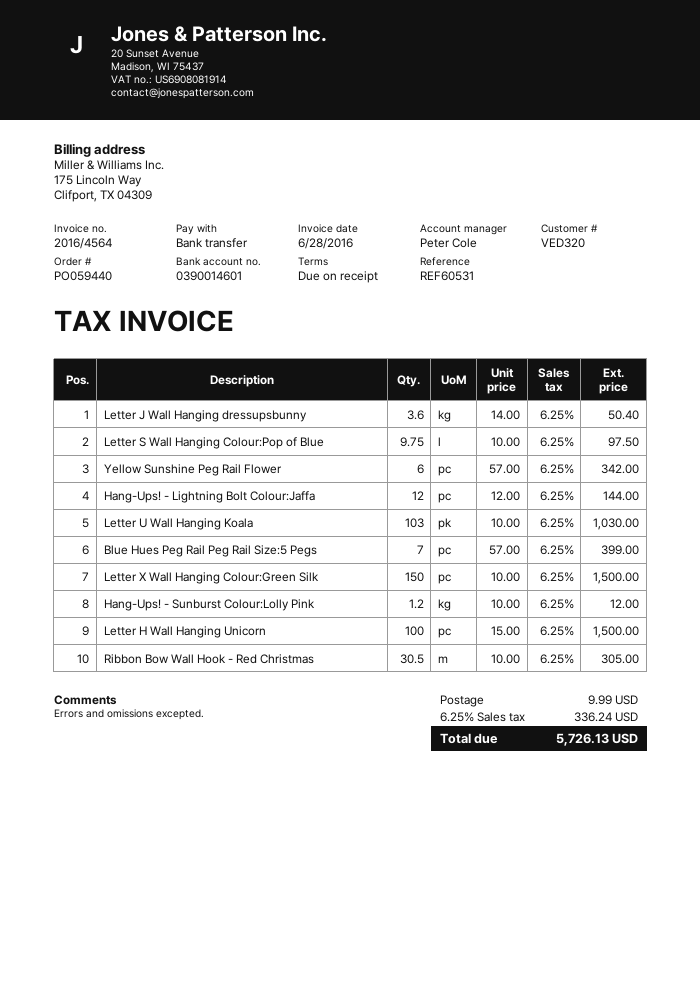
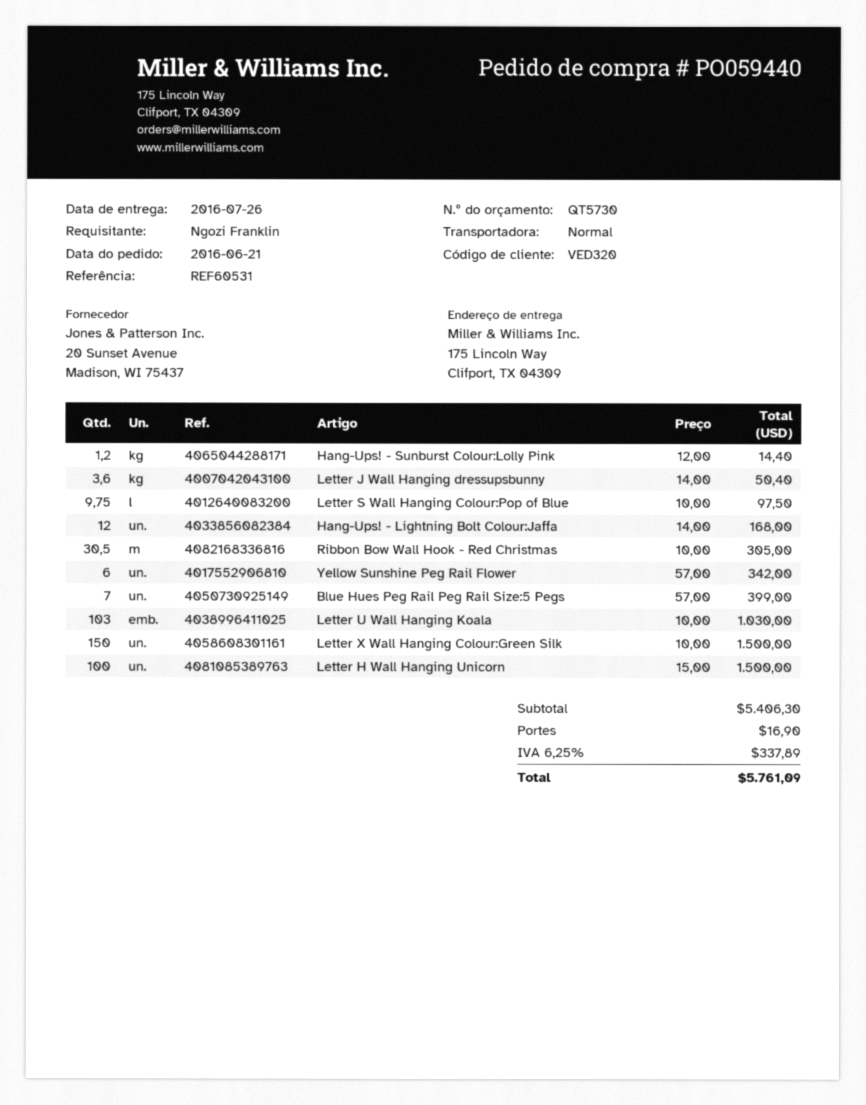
Hang-Ups! - Lightning Bolt Colour:Jaffa: 12 x 12.00 = 144.00 -> 12 x 14.00 = 168.00
Hang-Ups! - Sunburst Colour:Lolly Pink: 1.2 x 10.00 = 12.00 -> 1.2 x 12.00 = 14.40
shipping: 9.99 -> 16.90
tax: 6.25% = 336.24 -> 6.25% = 337.89
total: 5726.13 -> 5761.09

